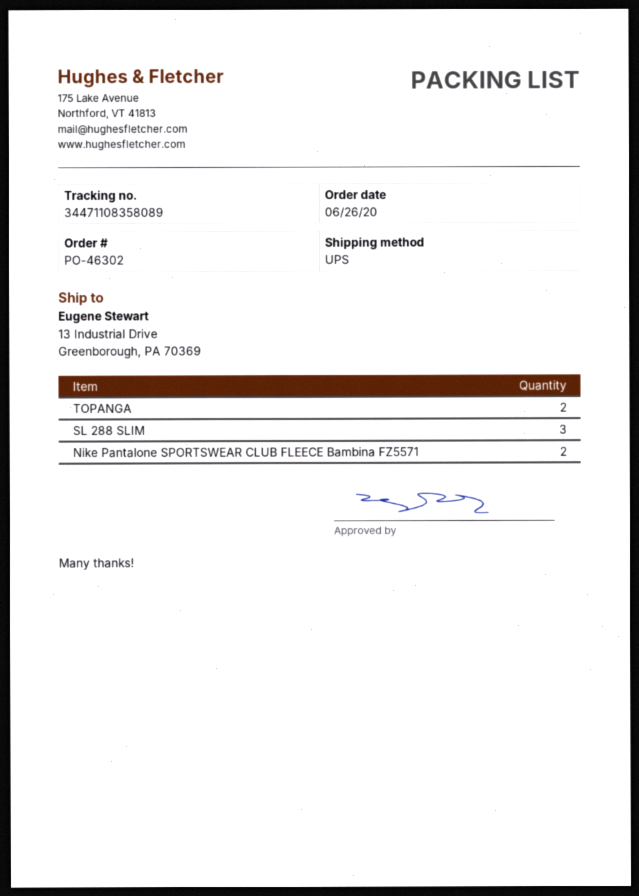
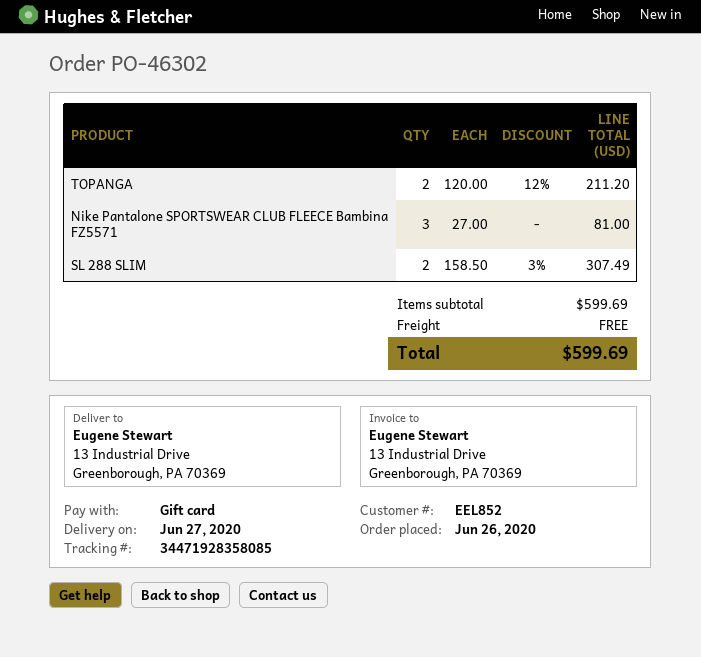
tracking number: 34471108358089 -> 34471928358085
SL 288 SLIM: 3 -> 2
Nike Pantalone SPORTSWEAR CLUB FLEECE Bambina FZ5571: 2 -> 3

